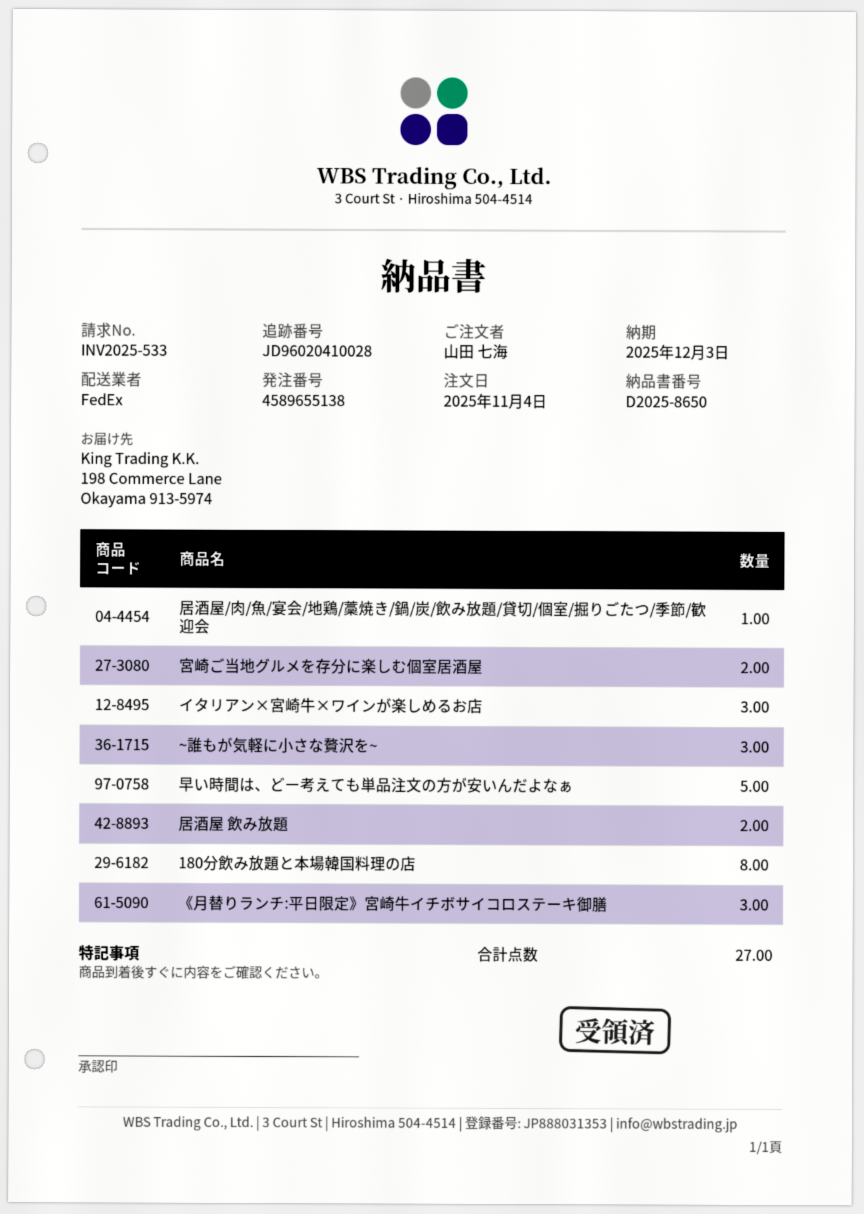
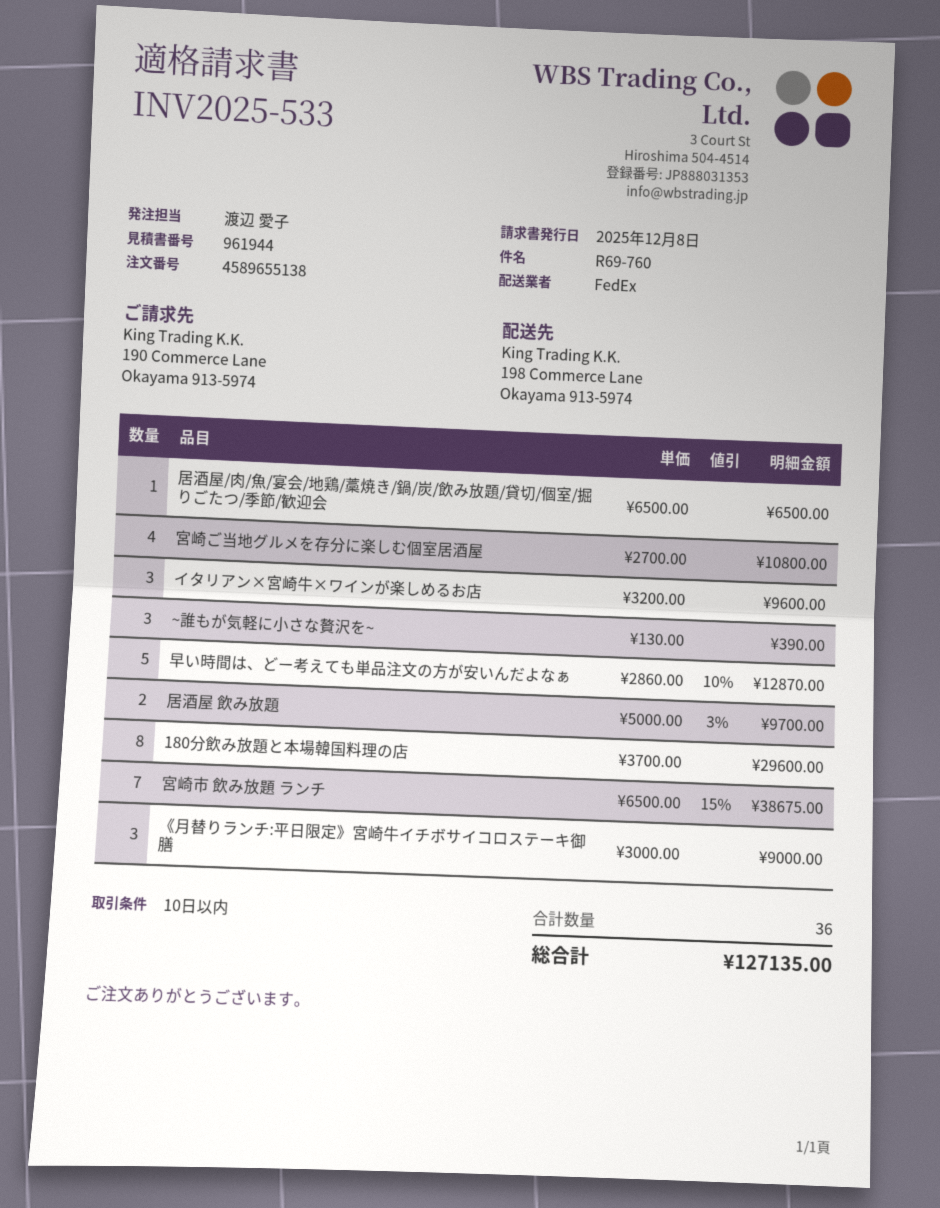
ordered by: 山田 七海 -> 渡辺 愛子
宮崎ご当地グルメを存分に楽しむ個室居酒屋: 2 -> 4
宮崎市 飲み放題 ランチ: none -> 7
total quantity: 27 -> 36

